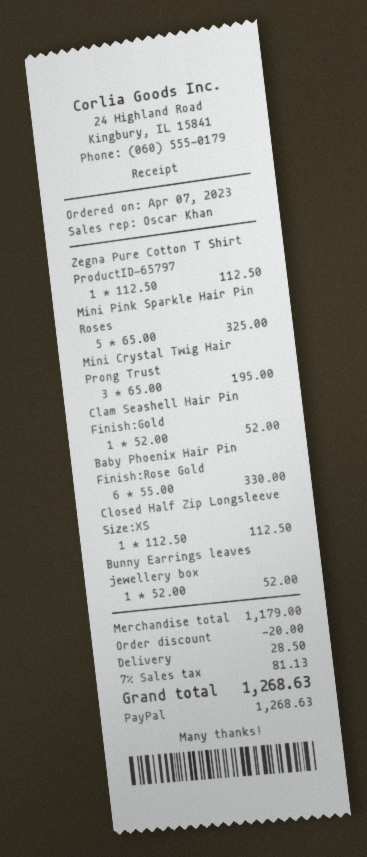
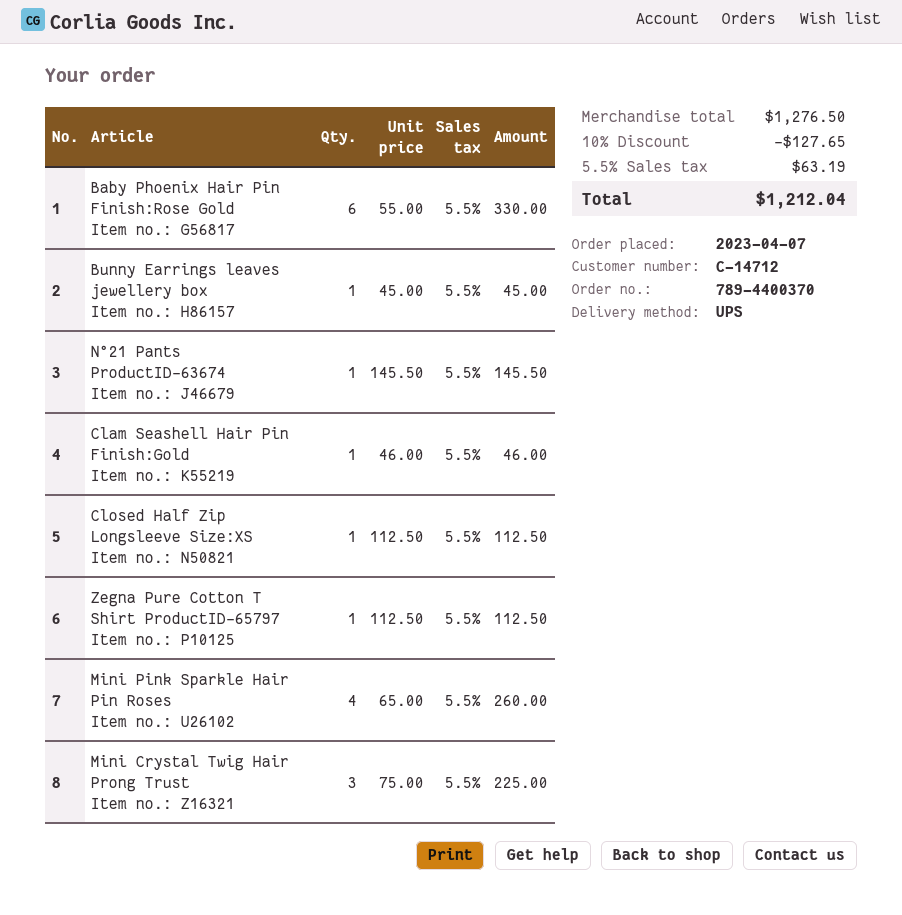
Mini Pink Sparkle Hair Pin Roses: 5 x 65.00 = 325.00 -> 4 x 65.00 = 260.00
Mini Crystal Twig Hair Prong Trust: 3 x 65.00 = 195.00 -> 3 x 75.00 = 225.00
Clam Seashell Hair Pin Finish:Gold: 1 x 52.00 = 52.00 -> 1 x 46.00 = 46.00
Bunny Earrings leaves jewellery box: 1 x 52.00 = 52.00 -> 1 x 45.00 = 45.00
N°21 Pants ProductID-63674: none -> 1 x 145.50 = 145.50
subtotal: 1179.00 -> 1276.50
discount: 20.00 -> 127.65
shipping: 28.50 -> none
tax: 7% = 81.13 -> 5.5% = 63.19
total: 1268.63 -> 1212.04

